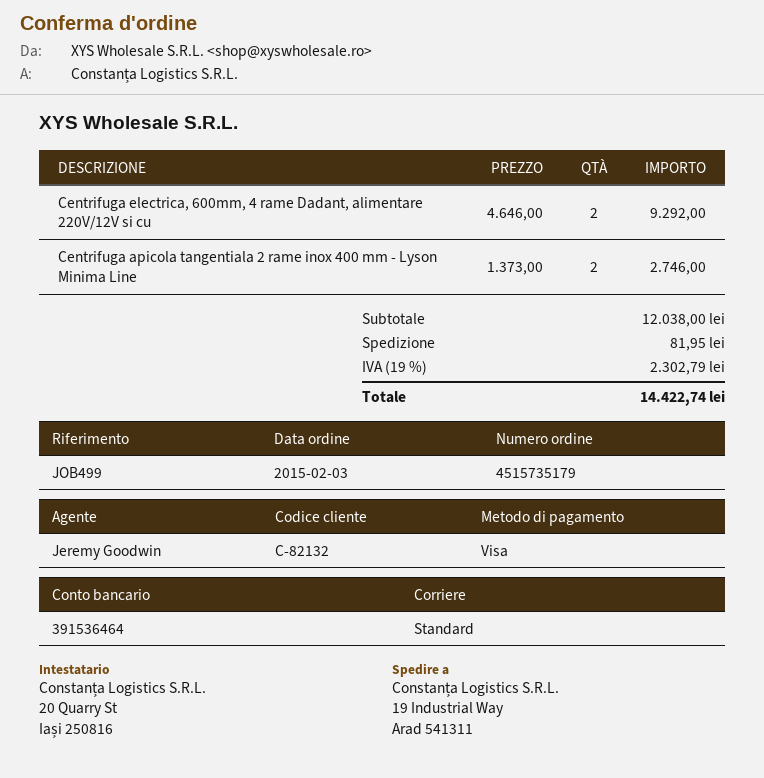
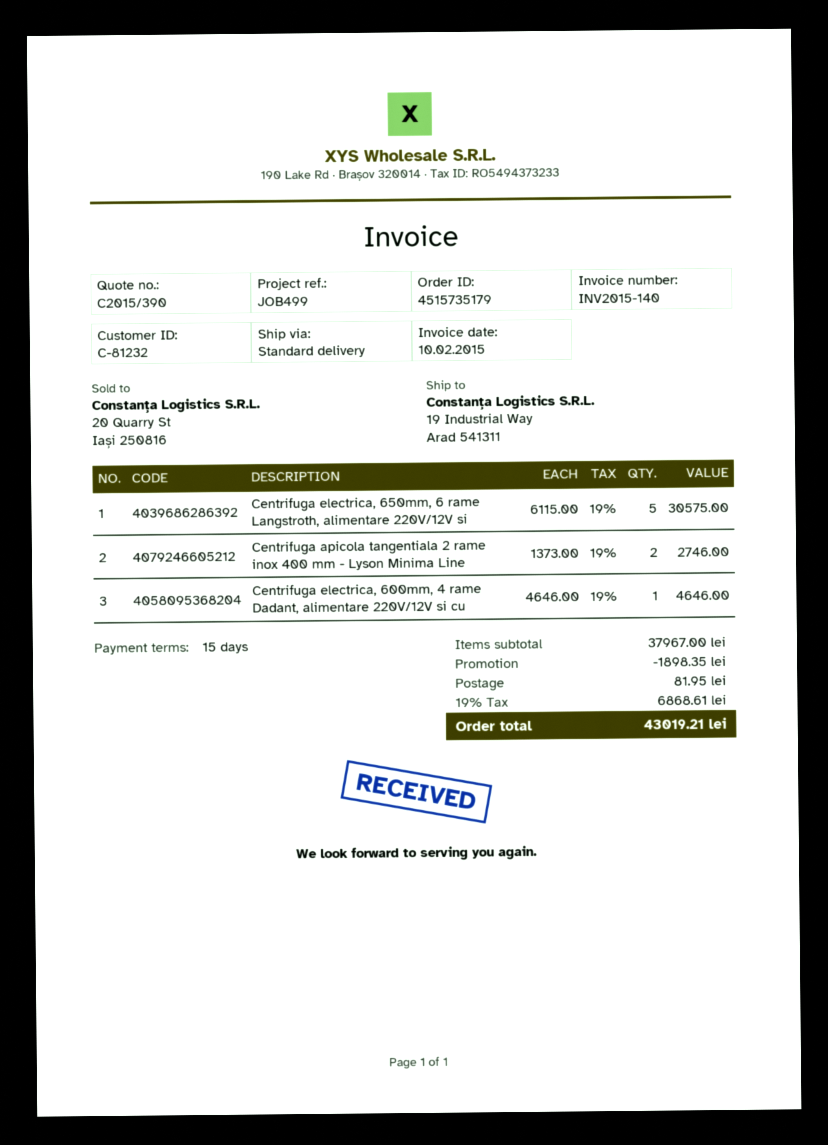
customer number: C-82132 -> C-81232
Centrifuga electrica, 600mm, 4 rame Dadant, alimentare 220V/12V si cu: 2 x 4646.00 = 9292.00 -> 1 x 4646.00 = 4646.00
Centrifuga electrica, 650mm, 6 rame Langstroth, alimentare 220V/12V si: none -> 5 x 6115.00 = 30575.00
subtotal: 12038.00 -> 37967.00
discount: none -> 1898.35
tax: 19% = 2302.79 -> 19% = 6868.61
total: 14422.74 -> 43019.21

